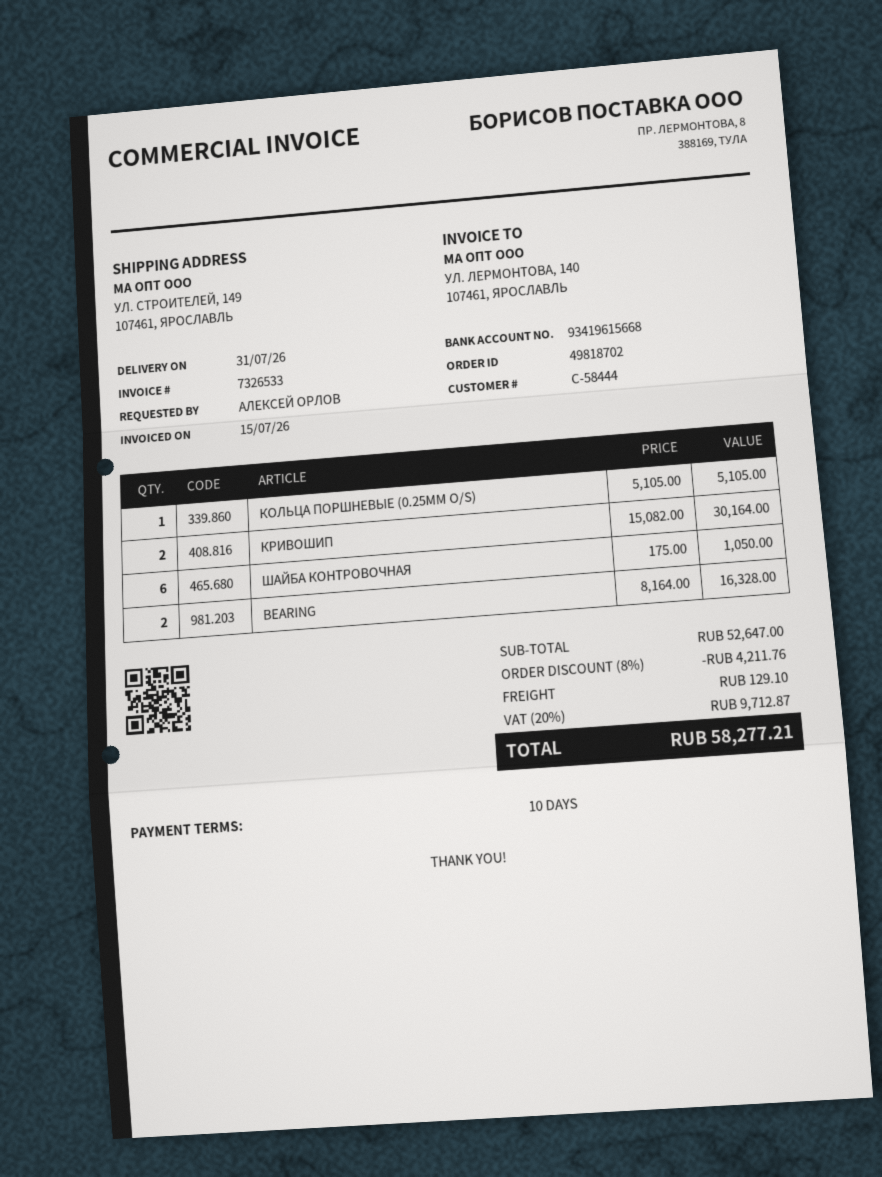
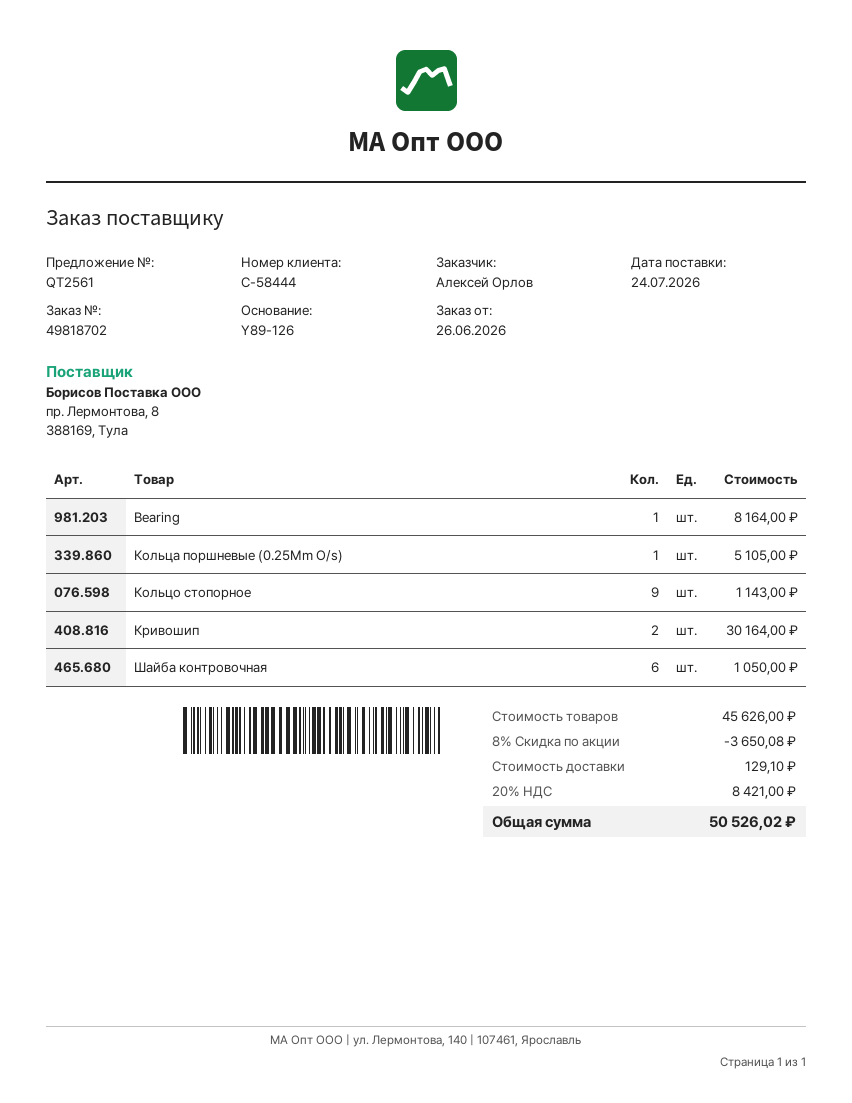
delivery date: 2026-07-31 -> 2026-07-24
BEARING: 2 for 16328.00 -> 1 for 8164.00
Кольцо стопорное: none -> 9 for 1143.00
subtotal: 52647.00 -> 45626.00
discount: 8% = 4211.76 -> 8% = 3650.08
tax: 20% = 9712.87 -> 20% = 8421.00
total: 58277.21 -> 50526.02

